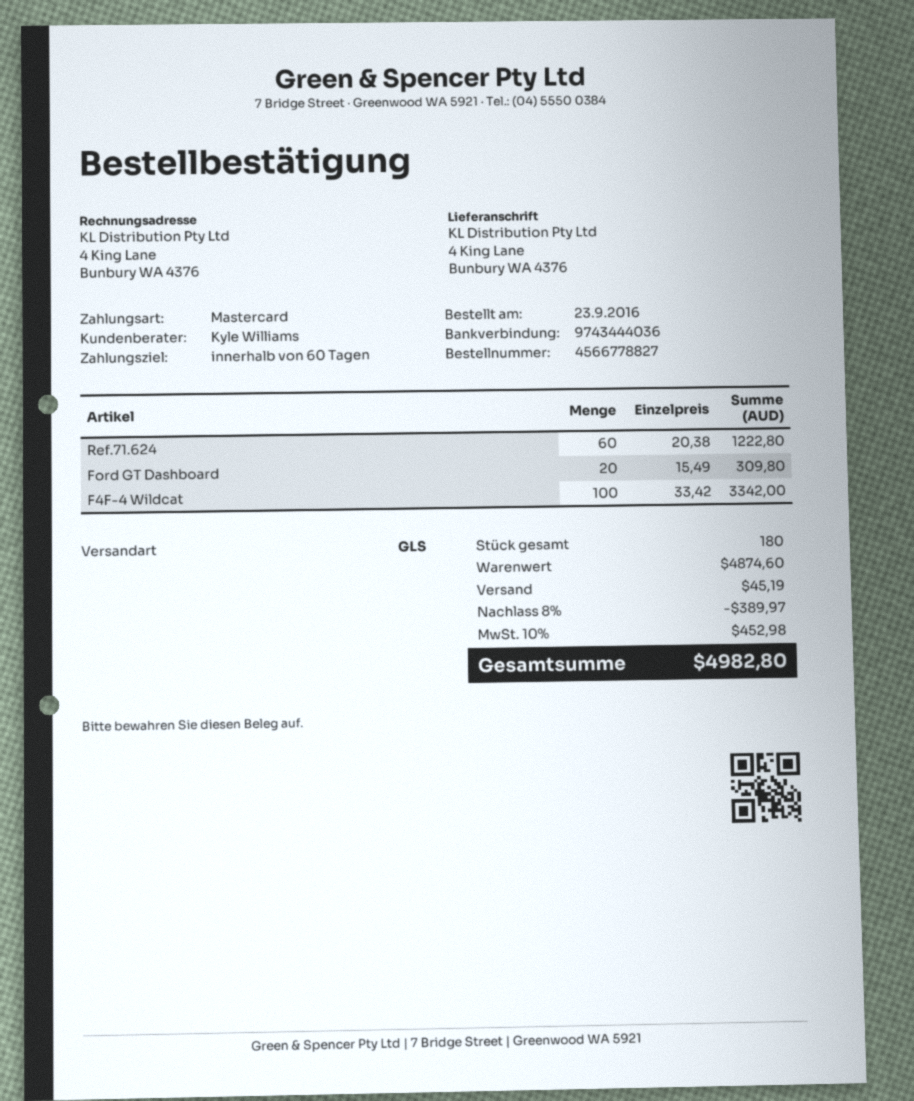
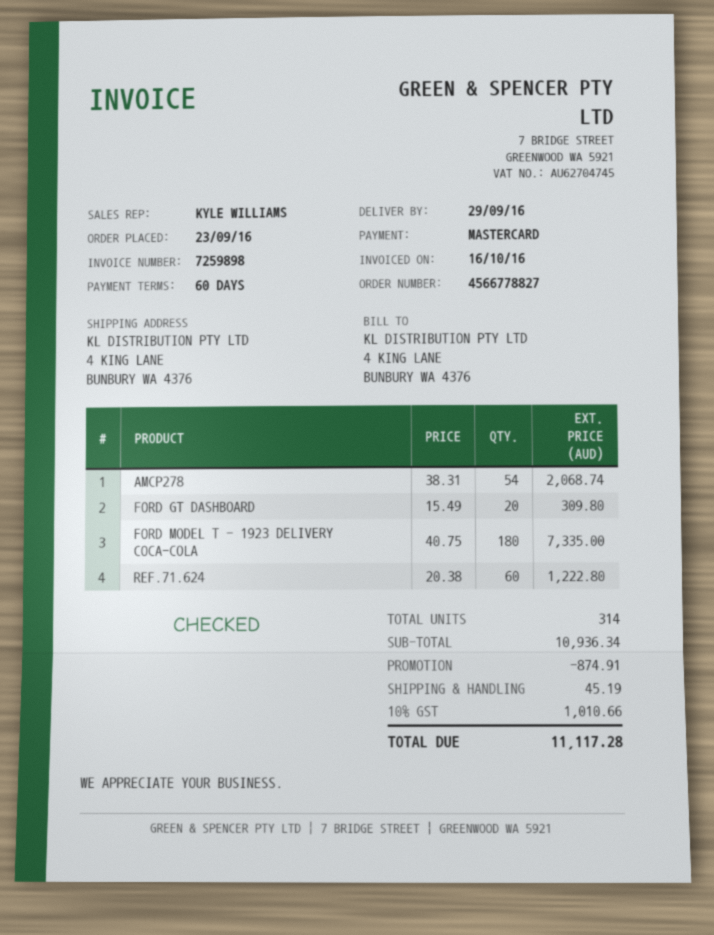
F4F-4 Wildcat: 100 x 33.42 = 3342.00 -> none
AMCP278: none -> 54 x 38.31 = 2068.74
FORD MODEL T - 1923 DELIVERY COCA-COLA: none -> 180 x 40.75 = 7335.00
total quantity: 180 -> 314
subtotal: 4874.60 -> 10936.34
discount: 389.97 -> 874.91
tax: 10% = 452.98 -> 10% = 1010.66
total: 4982.80 -> 11117.28

